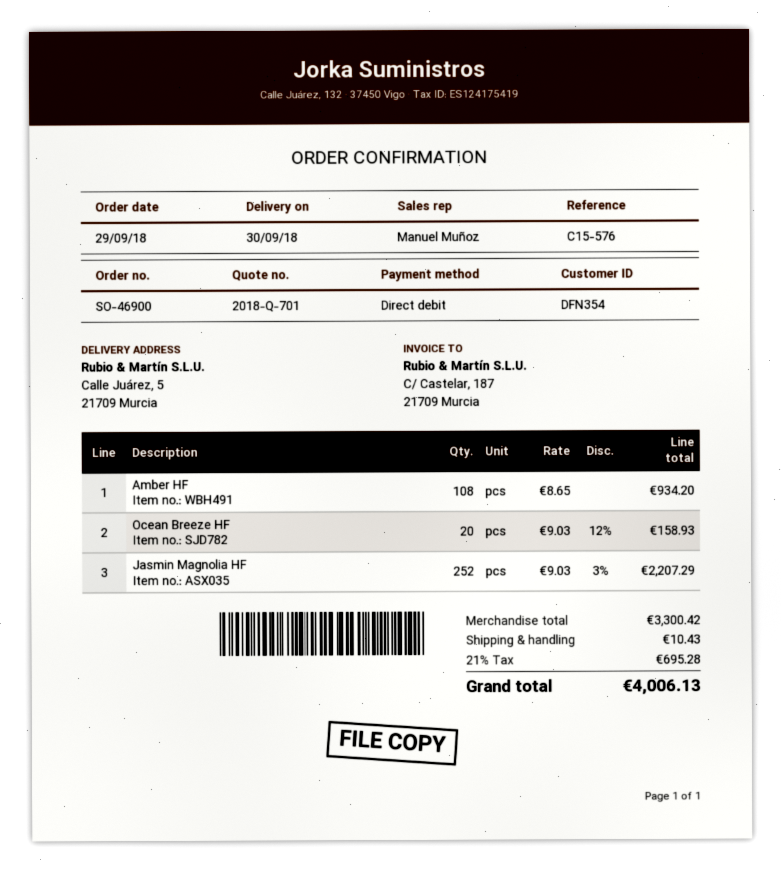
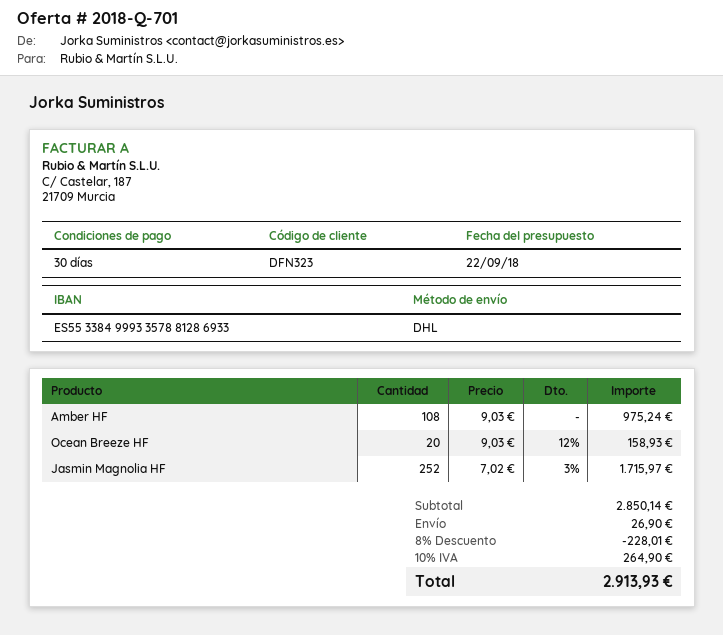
customer number: DFN354 -> DFN323
Amber HF: 108 x 8.65 = 934.20 -> 108 x 9.03 = 975.24
Jasmin Magnolia HF: 252 x 9.03 - 3% = 2207.29 -> 252 x 7.02 - 3% = 1715.97
subtotal: 3300.42 -> 2850.14
discount: none -> 8% = 228.01
shipping: 10.43 -> 26.90
tax: 21% = 695.28 -> 10% = 264.90
total: 4006.13 -> 2913.93

